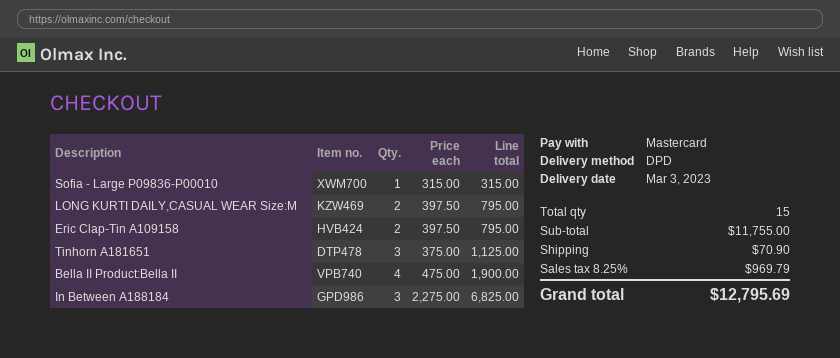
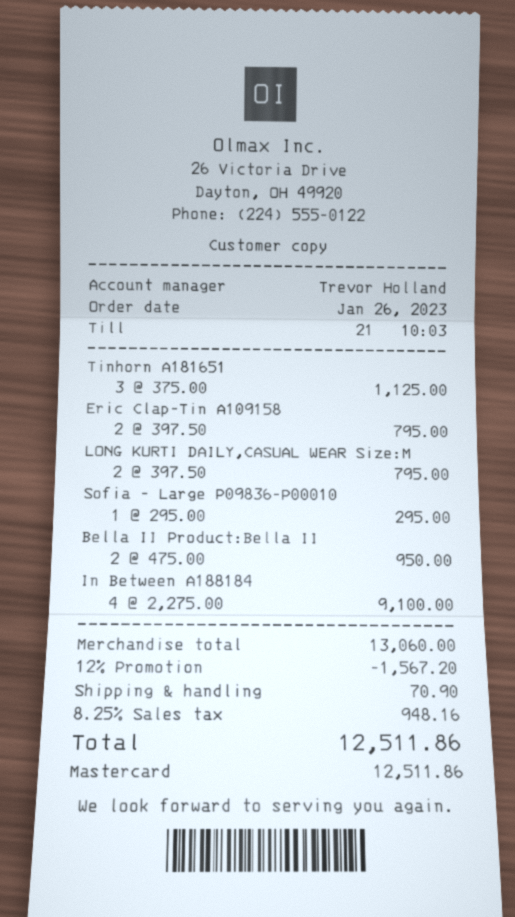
Sofia - Large P09836-P00010: 1 x 315.00 = 315.00 -> 1 x 295.00 = 295.00
Bella II Product:Bella II: 4 x 475.00 = 1900.00 -> 2 x 475.00 = 950.00
In Between A188184: 3 x 2275.00 = 6825.00 -> 4 x 2275.00 = 9100.00
subtotal: 11755.00 -> 13060.00
discount: none -> 12% = 1567.20
tax: 8.25% = 969.79 -> 8.25% = 948.16
total: 12795.69 -> 12511.86

